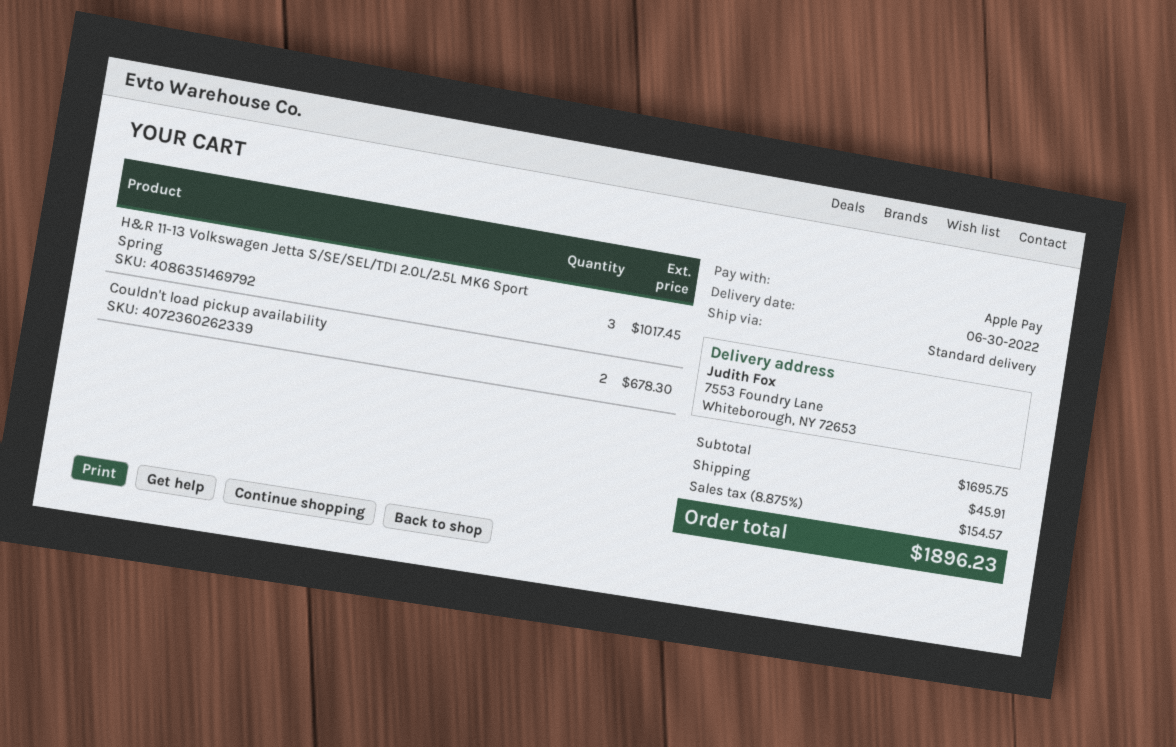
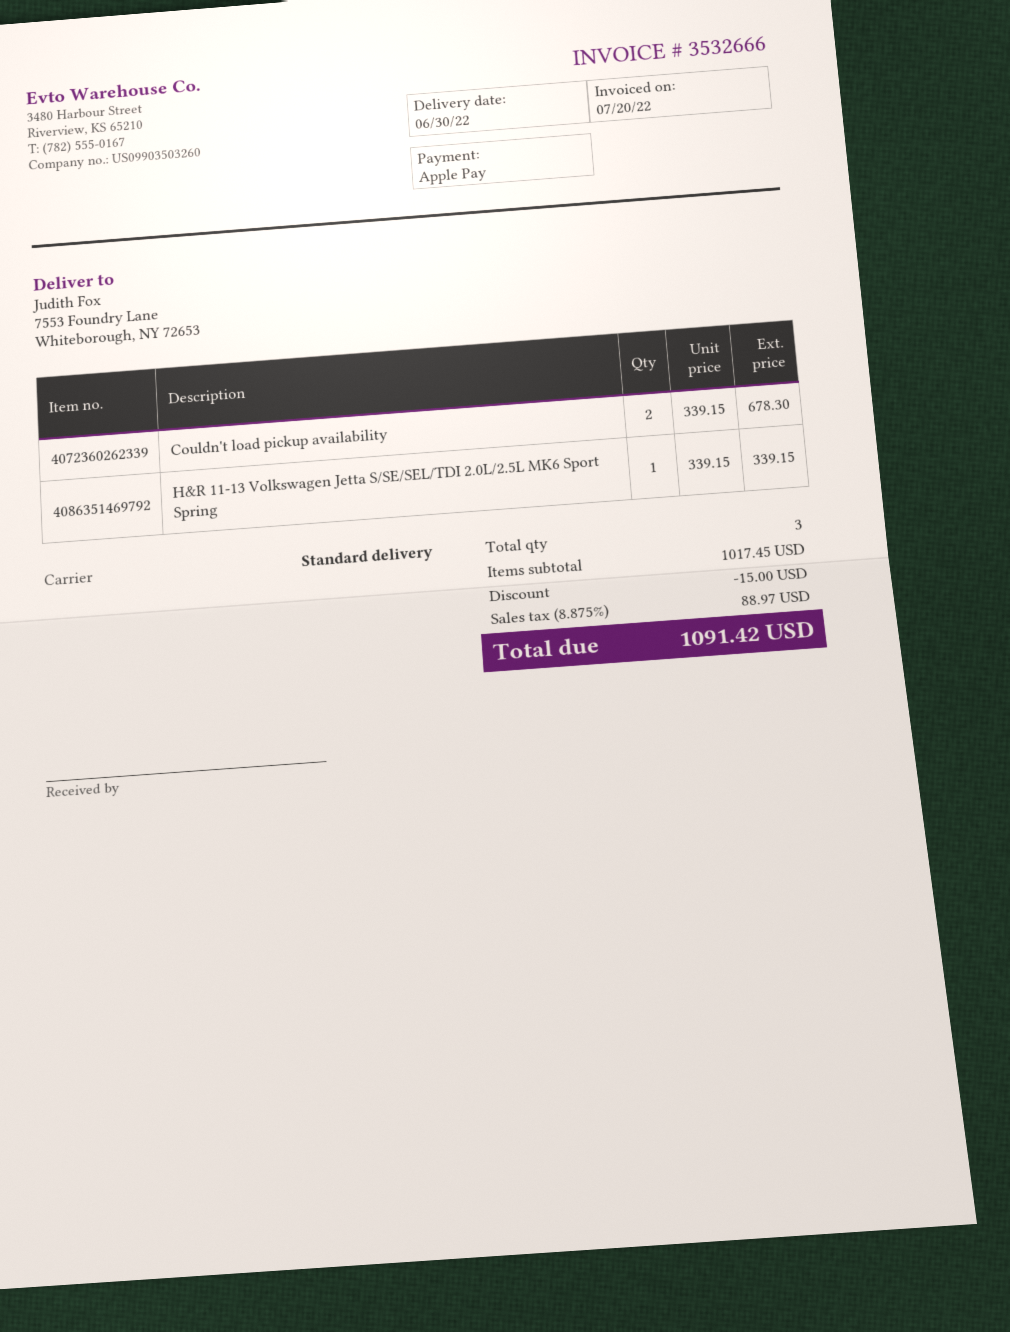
H&R 11-13 Volkswagen Jetta S/SE/SEL/TDI 2.0L/2.5L MK6 Sport Spring: 3 for 1017.45 -> 1 for 339.15
subtotal: 1695.75 -> 1017.45
discount: none -> 15.00
shipping: 45.91 -> none
tax: 8.875% = 154.57 -> 8.875% = 88.97
total: 1896.23 -> 1091.42

